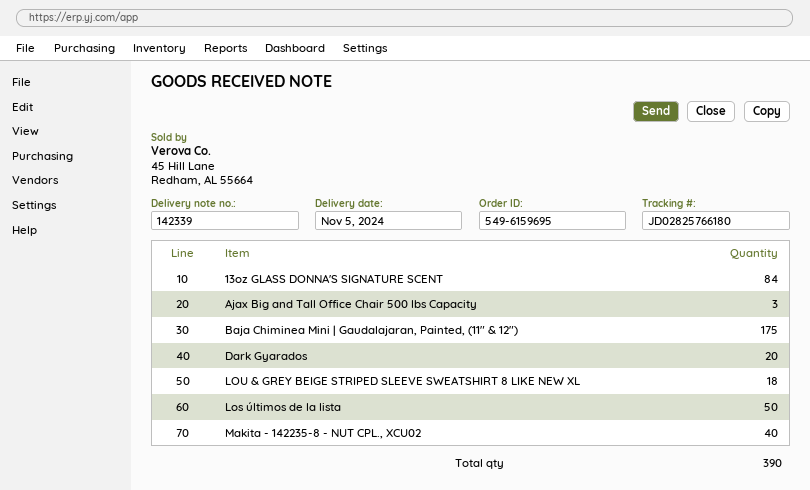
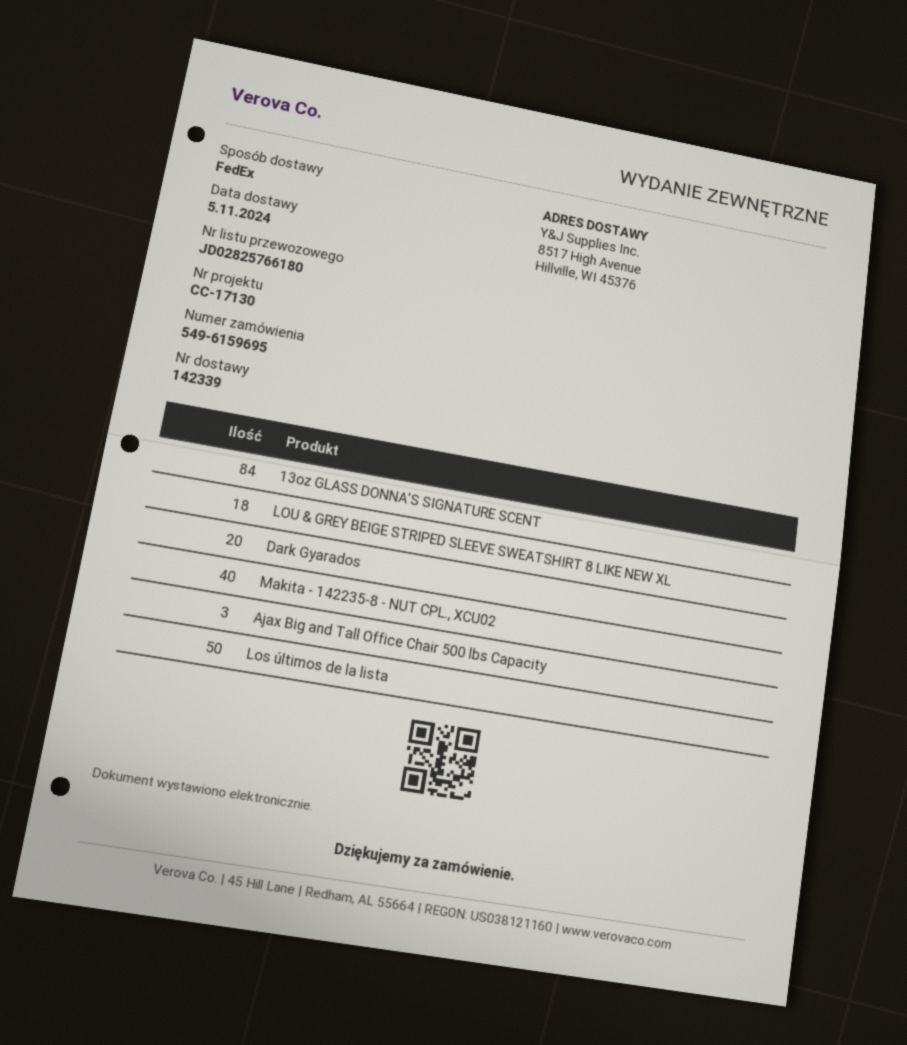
Baja Chiminea Mini | Gaudalajaran, Painted, (11" & 12"): 175 -> none

